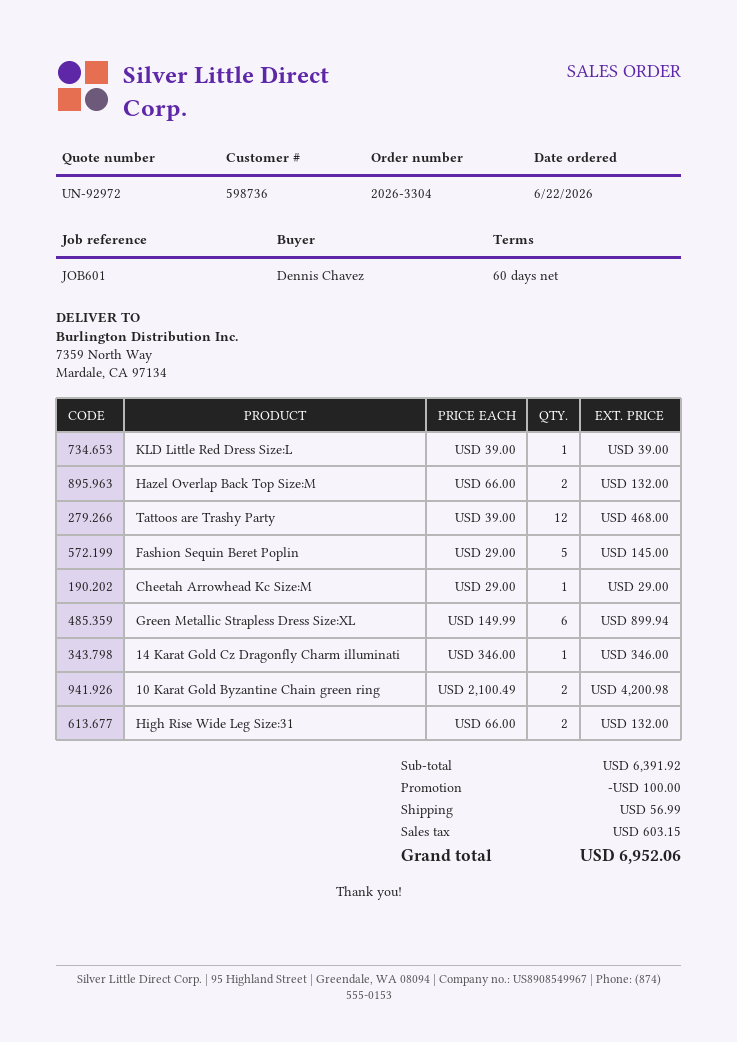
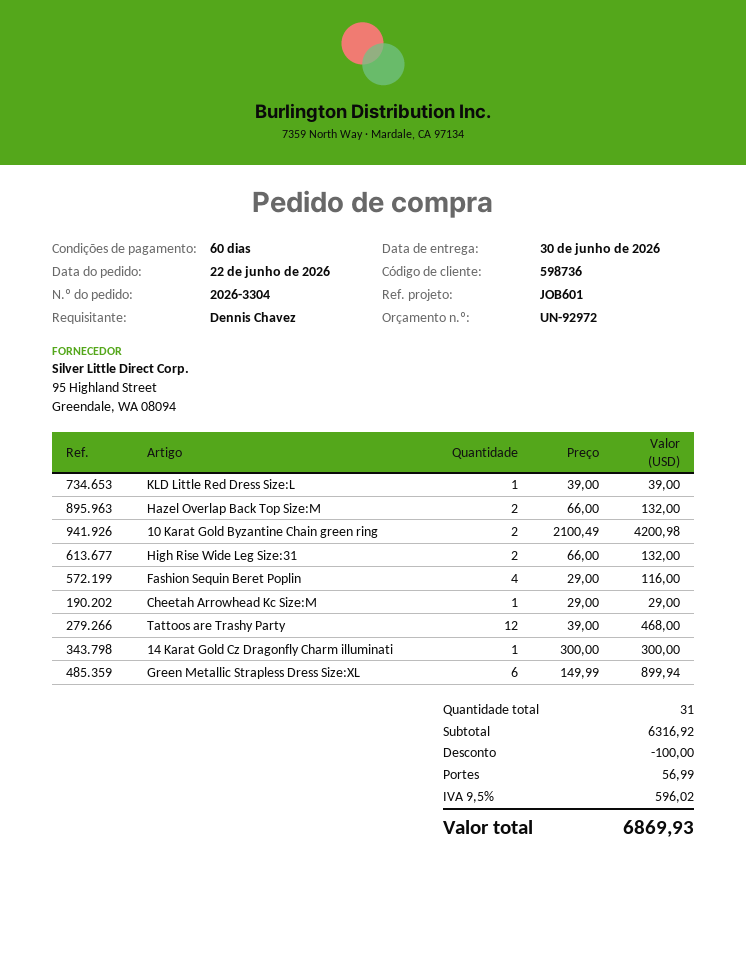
Fashion Sequin Beret Poplin: 5 x 29.00 = 145.00 -> 4 x 29.00 = 116.00
14 Karat Gold Cz Dragonfly Charm illuminati: 1 x 346.00 = 346.00 -> 1 x 300.00 = 300.00
subtotal: 6391.92 -> 6316.92
tax: 603.15 -> 596.02
total: 6952.06 -> 6869.93

